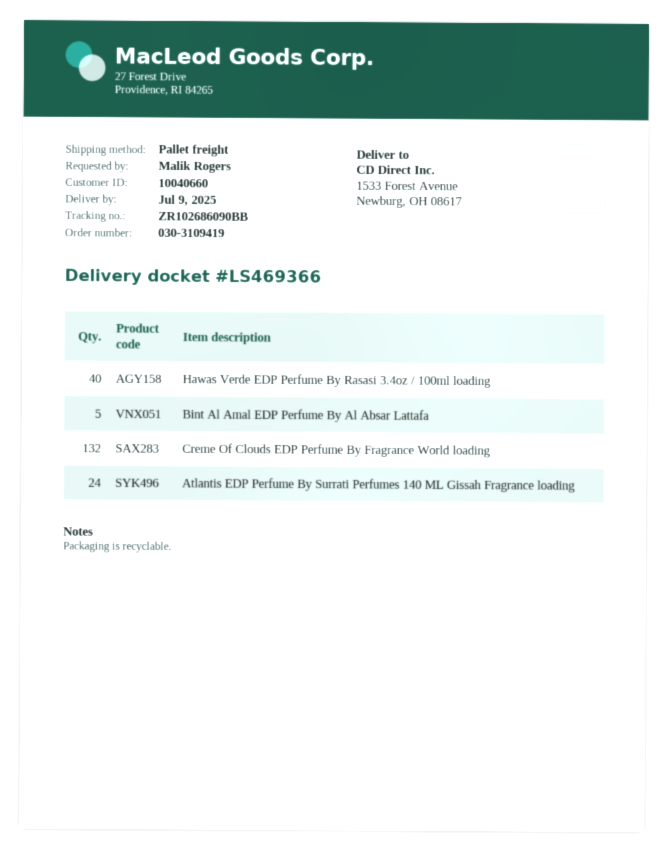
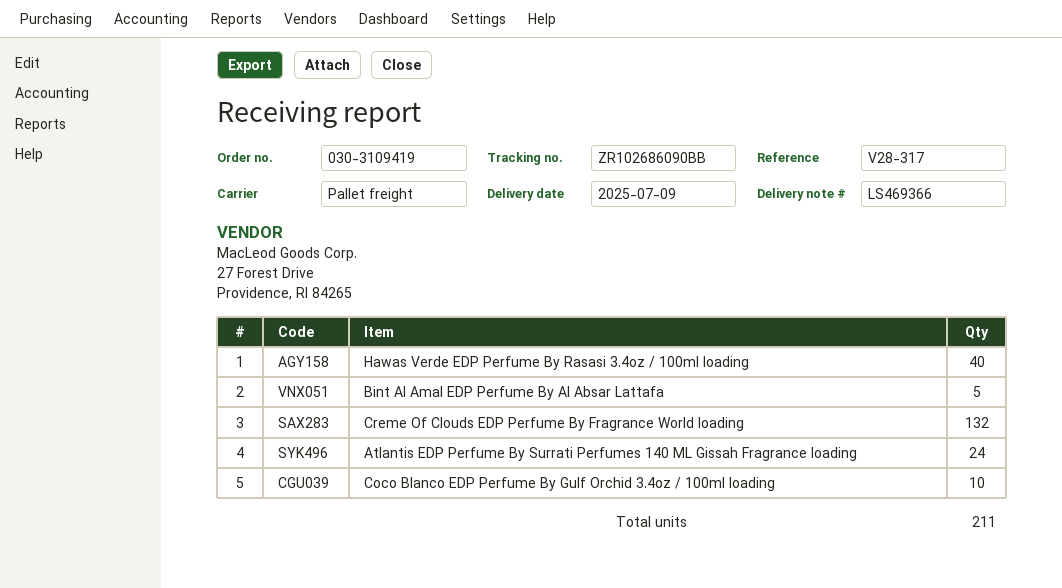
Coco Blanco EDP Perfume By Gulf Orchid 3.4oz / 100ml loading: none -> 10

